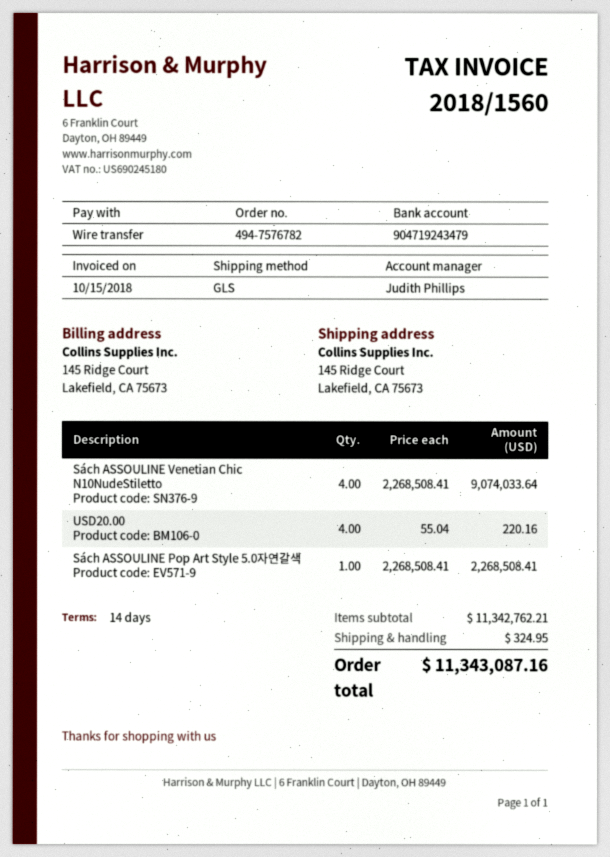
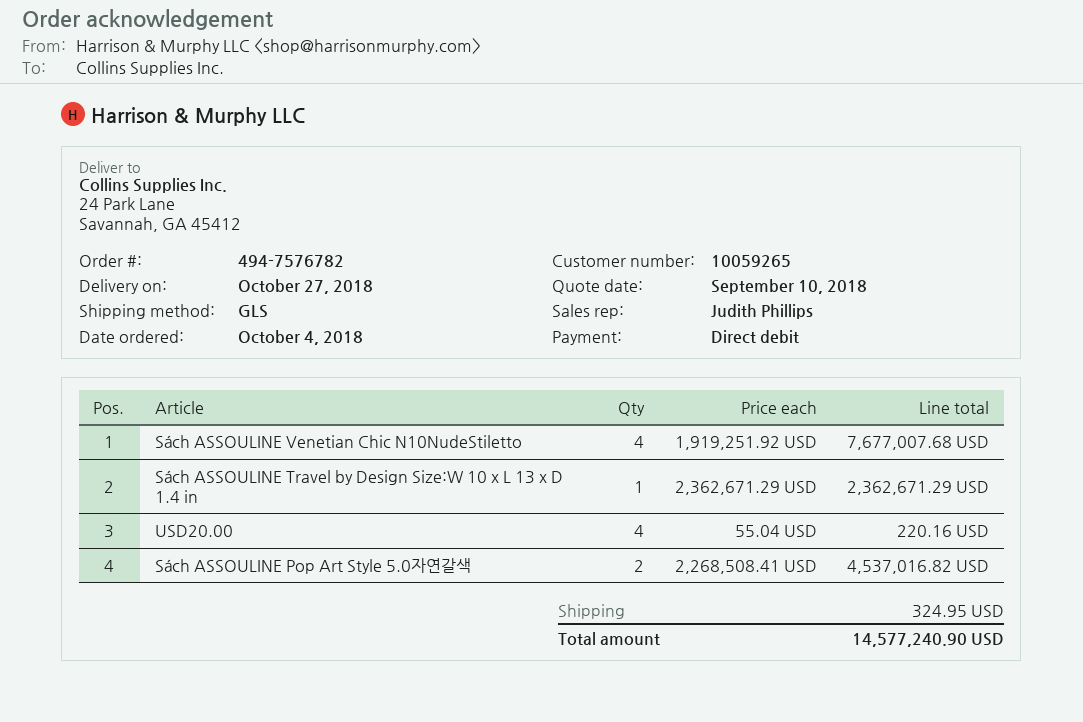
payment method: bank transfer -> direct debit
ship to: 145 Ridge Court, Lakefield, CA 75673 -> 24 Park Lane, Savannah, GA 45412
Sách ASSOULINE Venetian Chic N10NudeStiletto: 4 x 2268508.41 = 9074033.64 -> 4 x 1919251.92 = 7677007.68
Sách ASSOULINE Pop Art Style 5.0자연갈색: 1 x 2268508.41 = 2268508.41 -> 2 x 2268508.41 = 4537016.82
Sách ASSOULINE Travel by Design Size:W 10 x L 13 x D 1.4 in: none -> 1 x 2362671.29 = 2362671.29
total: 11343087.16 -> 14577240.90

